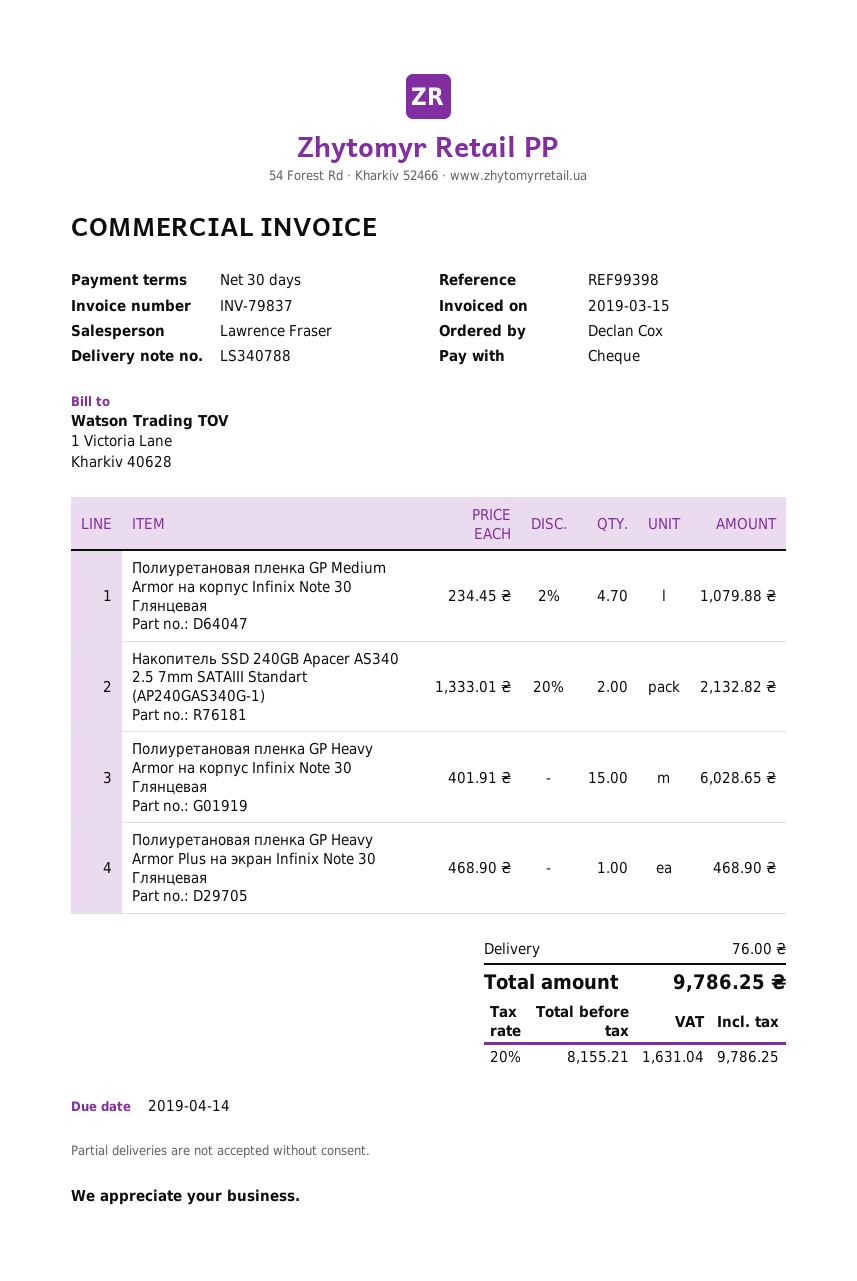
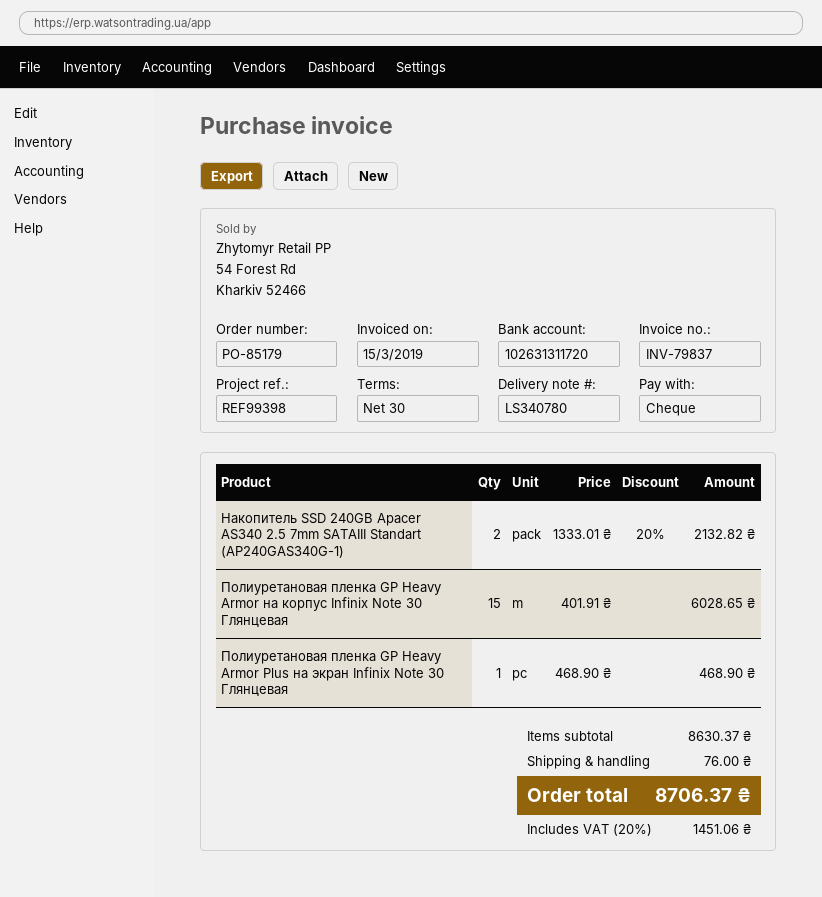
delivery note number: LS340788 -> LS340780
Полиуретановая пленка GP Medium Armor на корпус Infinix Note 30 Глянцевая: 4.7 x 234.45 - 2% = 1079.88 -> none
tax: 20% = 1631.04 -> 20% = 1451.06
total: 9786.25 -> 8706.37

